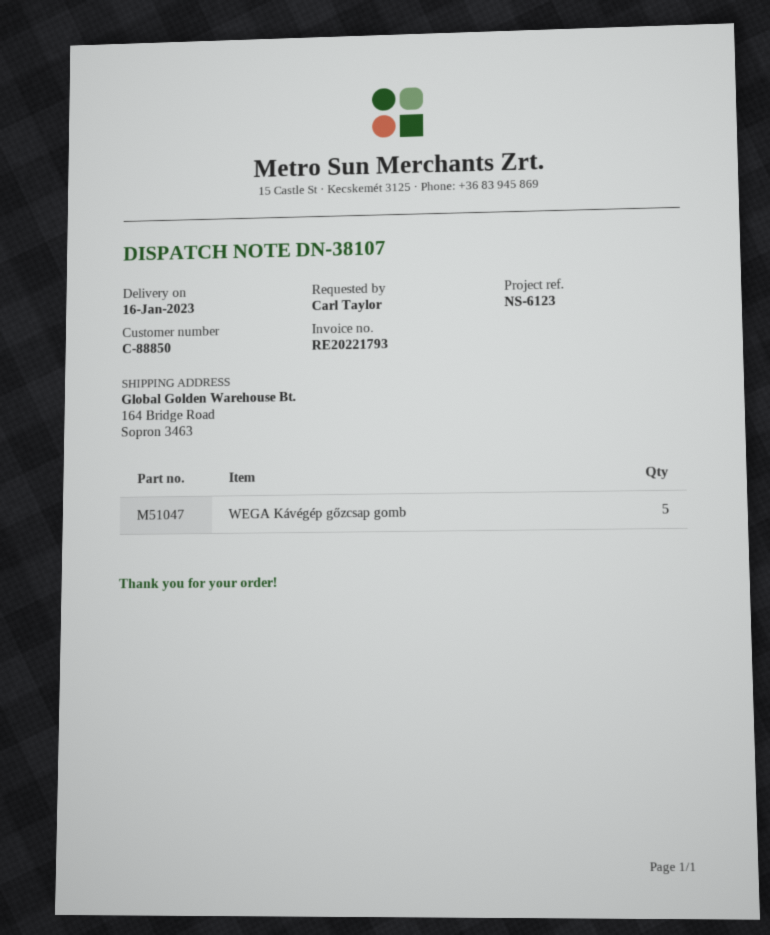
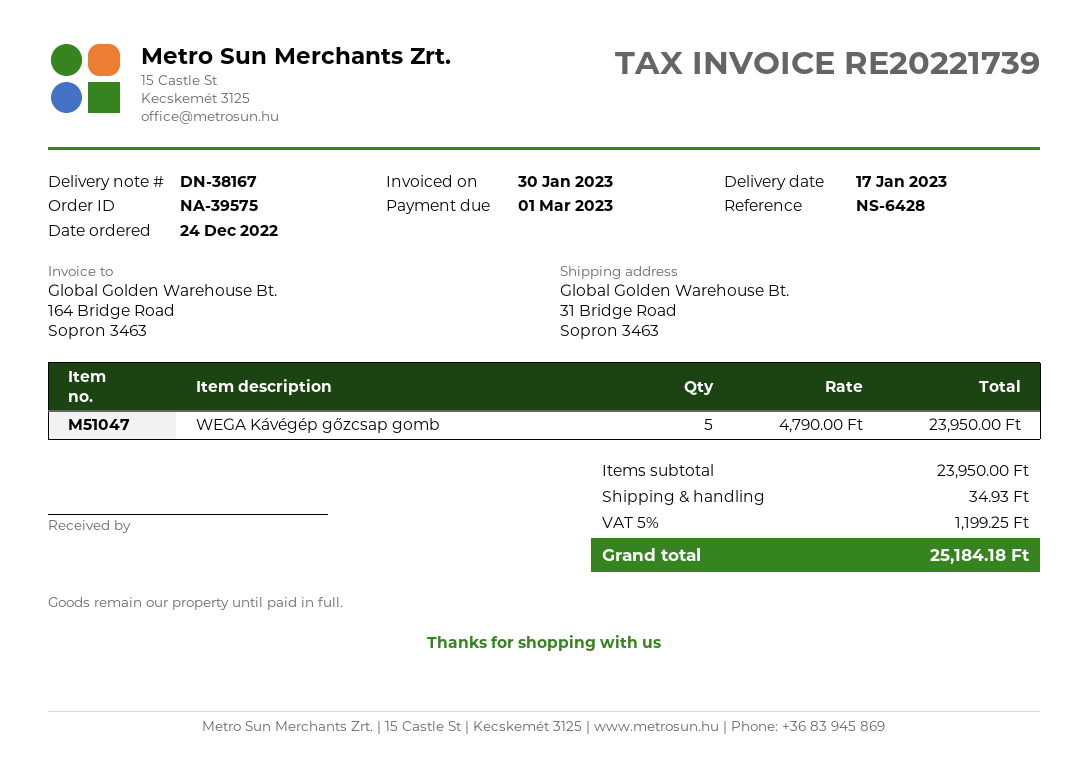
delivery note number: DN-38107 -> DN-38167
delivery date: 2023-01-16 -> 2023-01-17
invoice number: RE20221793 -> RE20221739
reference: NS-6123 -> NS-6428
ship to: 164 Bridge Road, Sopron 3463 -> 31 Bridge Road, Sopron 3463

